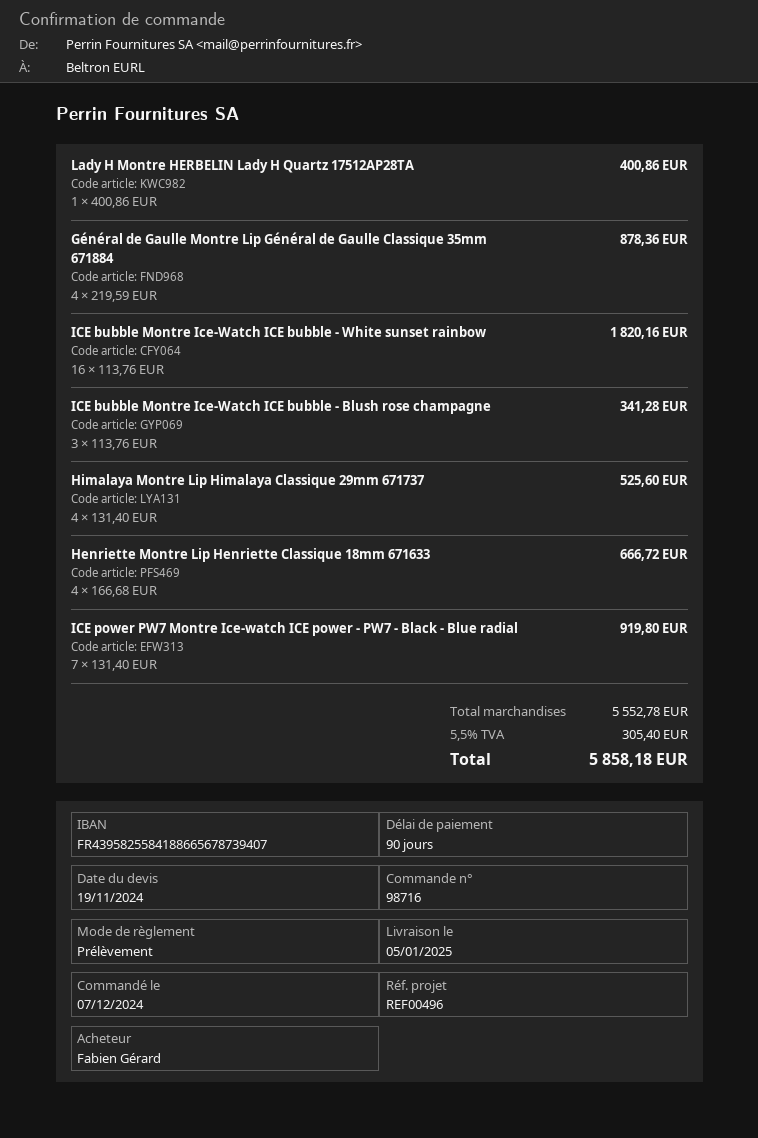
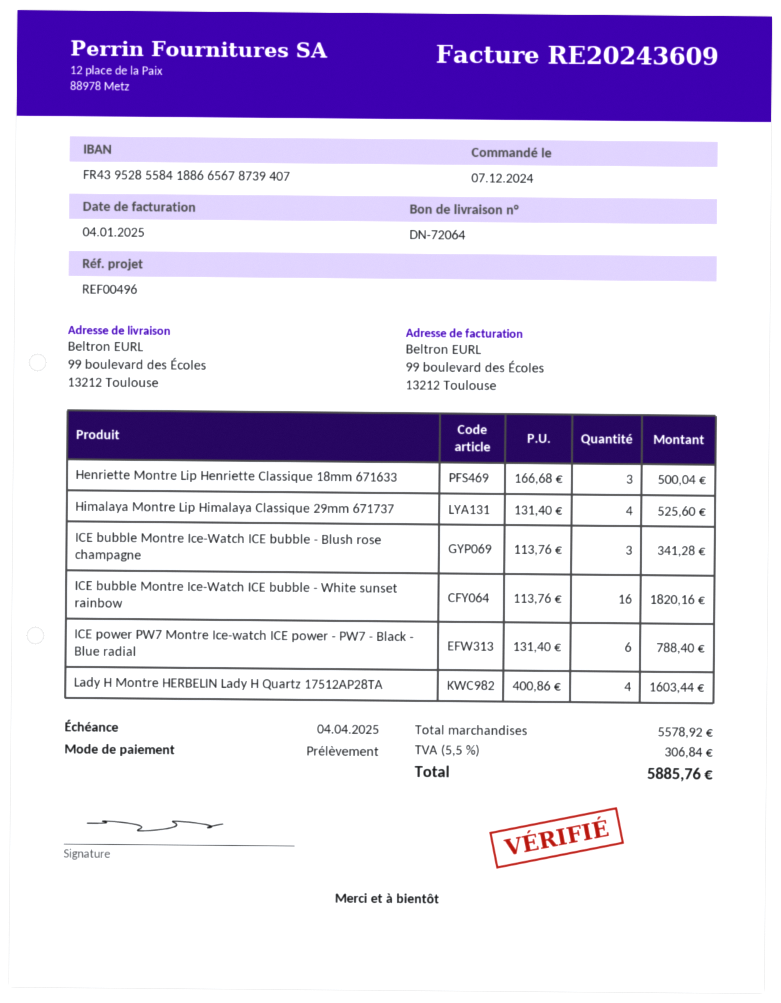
bank account: FR4395825584188665678739407 -> FR4395285584188665678739407
Lady H Montre HERBELIN Lady H Quartz 17512AP28TA: 1 x 400.86 = 400.86 -> 4 x 400.86 = 1603.44
Général de Gaulle Montre Lip Général de Gaulle Classique 35mm 671884: 4 x 219.59 = 878.36 -> none
Henriette Montre Lip Henriette Classique 18mm 671633: 4 x 166.68 = 666.72 -> 3 x 166.68 = 500.04
ICE power PW7 Montre Ice-watch ICE power - PW7 - Black - Blue radial: 7 x 131.40 = 919.80 -> 6 x 131.40 = 788.40
subtotal: 5552.78 -> 5578.92
tax: 5.5% = 305.40 -> 5.5% = 306.84
total: 5858.18 -> 5885.76

